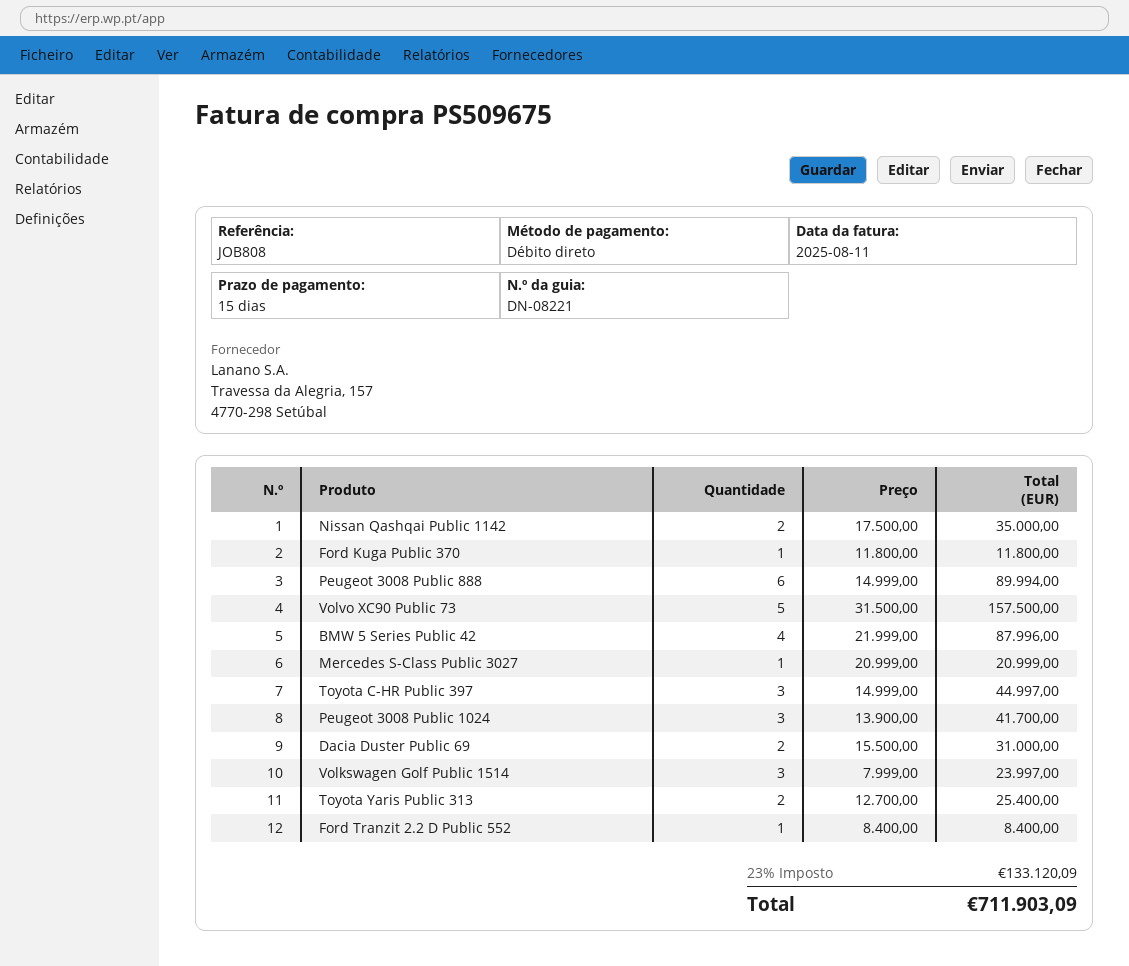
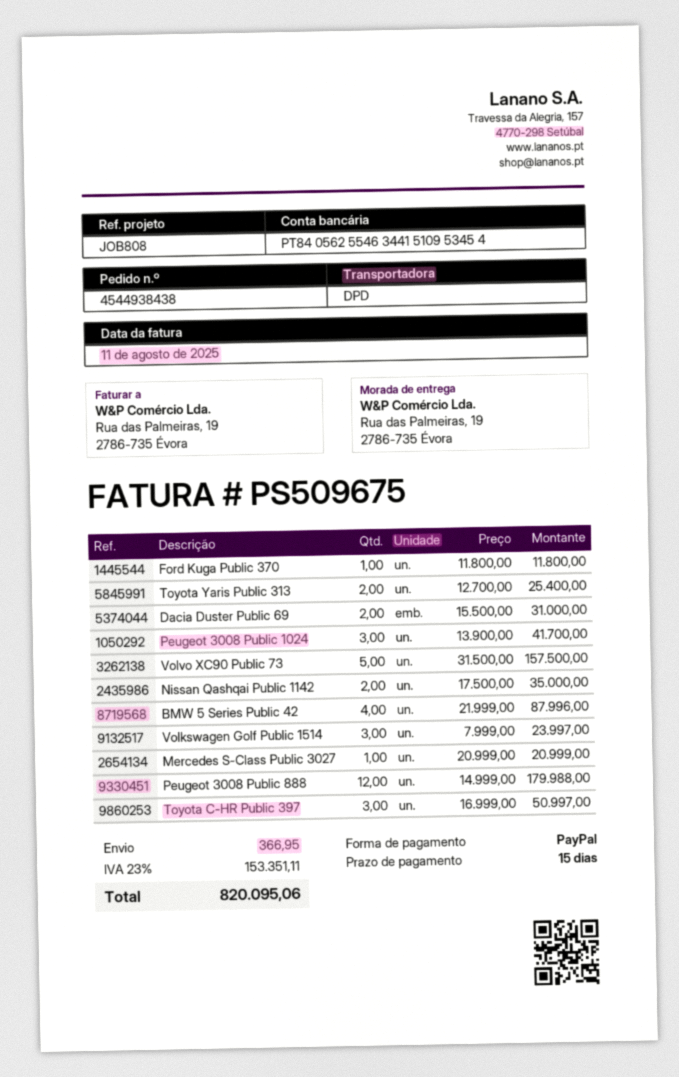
payment method: direct debit -> PayPal
Peugeot 3008 Public 888: 6 x 14999.00 = 89994.00 -> 12 x 14999.00 = 179988.00
Toyota C-HR Public 397: 3 x 14999.00 = 44997.00 -> 3 x 16999.00 = 50997.00
Ford Tranzit 2.2 D Public 552: 1 x 8400.00 = 8400.00 -> none
shipping: none -> 366.95
tax: 23% = 133120.09 -> 23% = 153351.11
total: 711903.09 -> 820095.06

